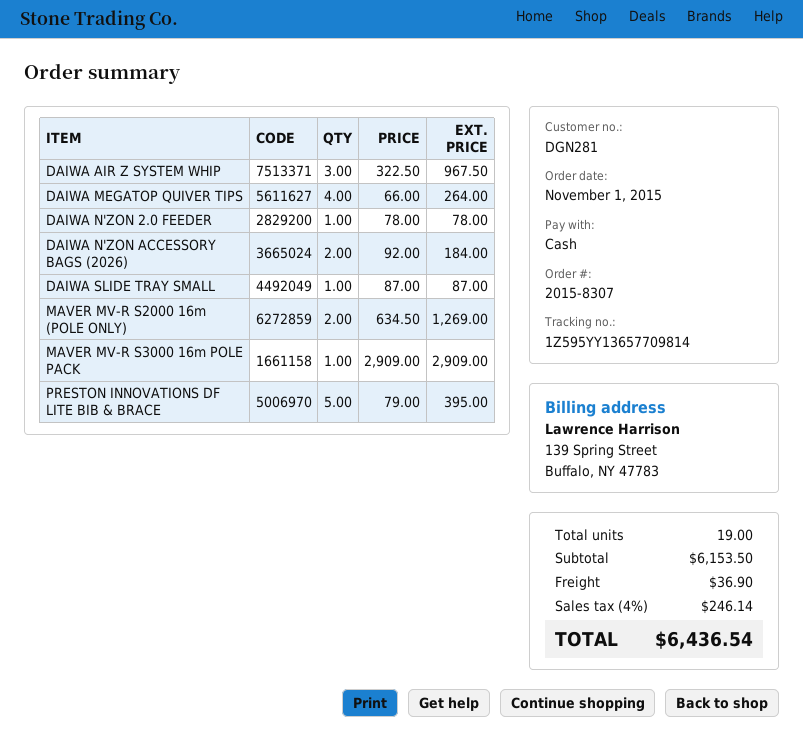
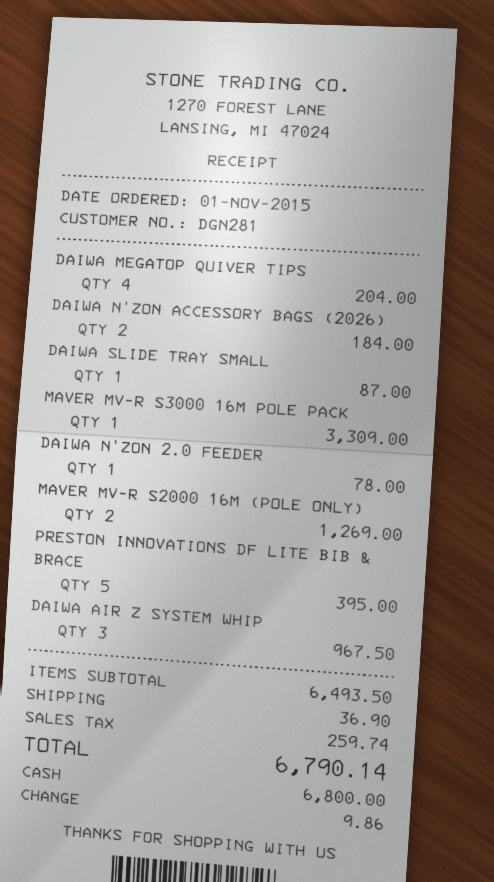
DAIWA MEGATOP QUIVER TIPS: 4 for 264.00 -> 4 for 204.00
MAVER MV-R S3000 16m POLE PACK: 1 for 2909.00 -> 1 for 3309.00
subtotal: 6153.50 -> 6493.50
tax: 246.14 -> 259.74
total: 6436.54 -> 6790.14

